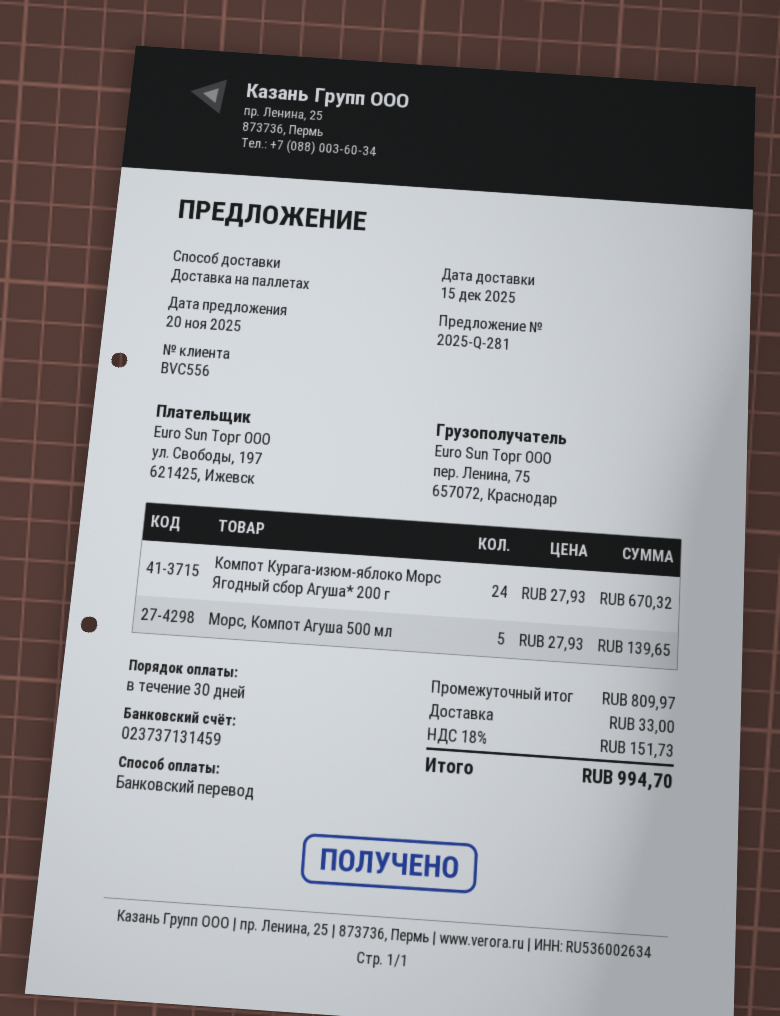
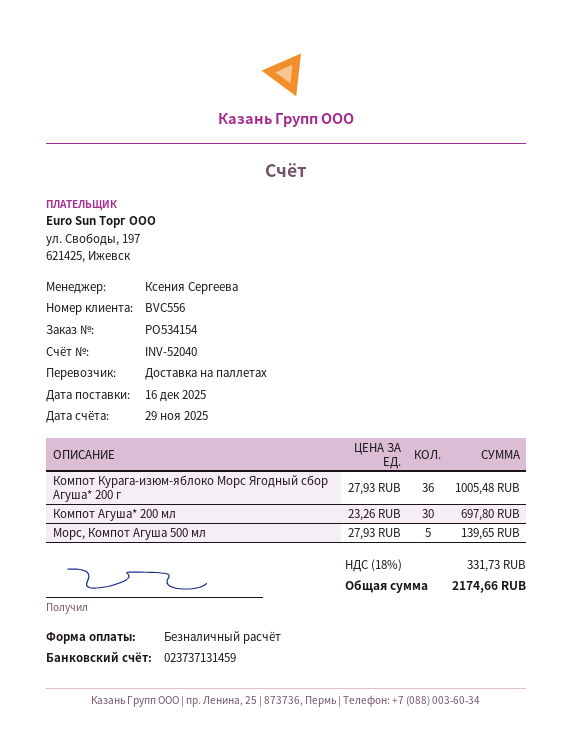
delivery date: 2025-12-15 -> 2025-12-16
Компот Курага-изюм-яблоко Морс Ягодный сбор Агуша* 200 г: 24 x 27.93 = 670.32 -> 36 x 27.93 = 1005.48
Компот Агуша* 200 мл: none -> 30 x 23.26 = 697.80
shipping: 33.00 -> none
tax: 18% = 151.73 -> 18% = 331.73
total: 994.70 -> 2174.66

